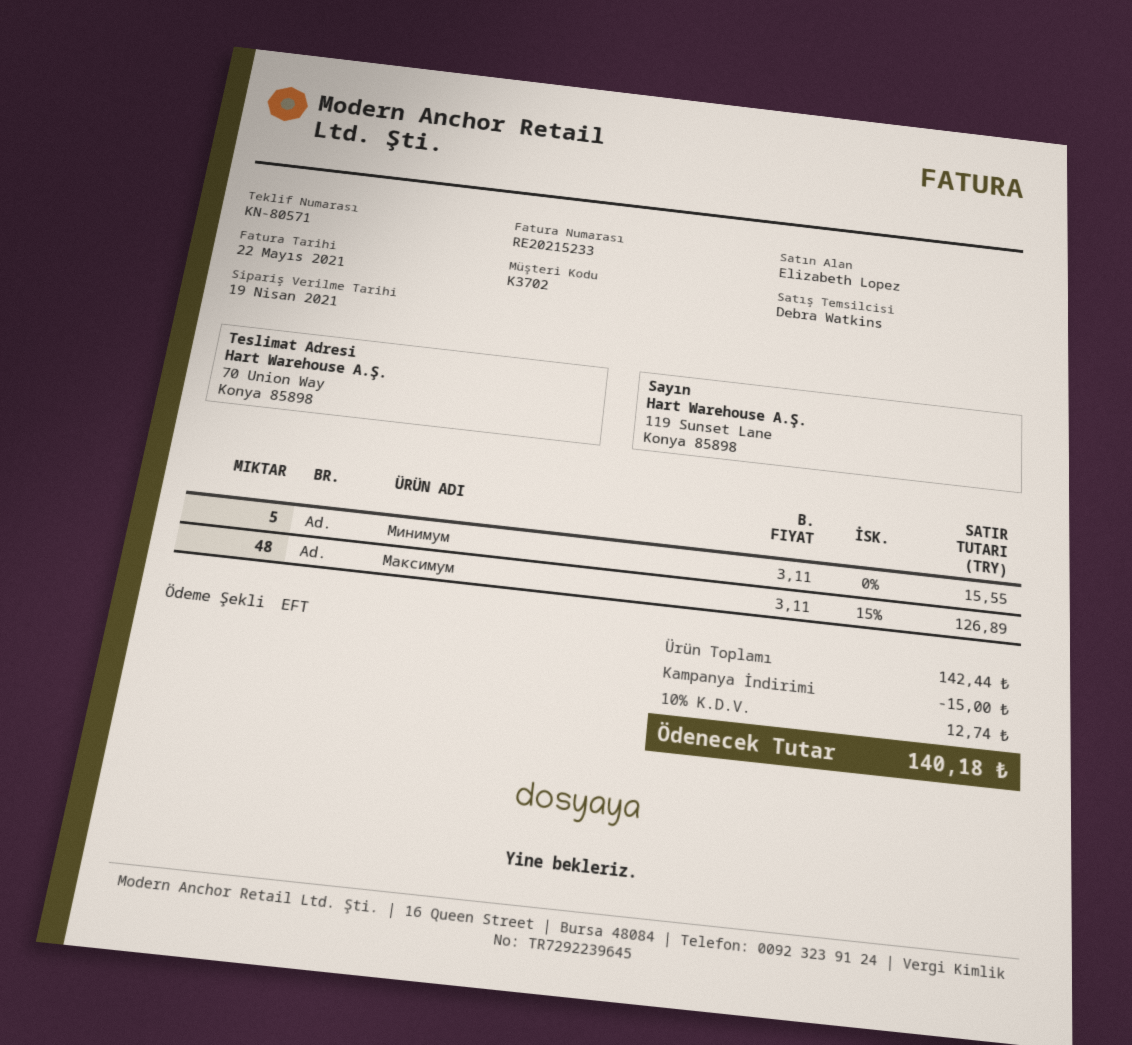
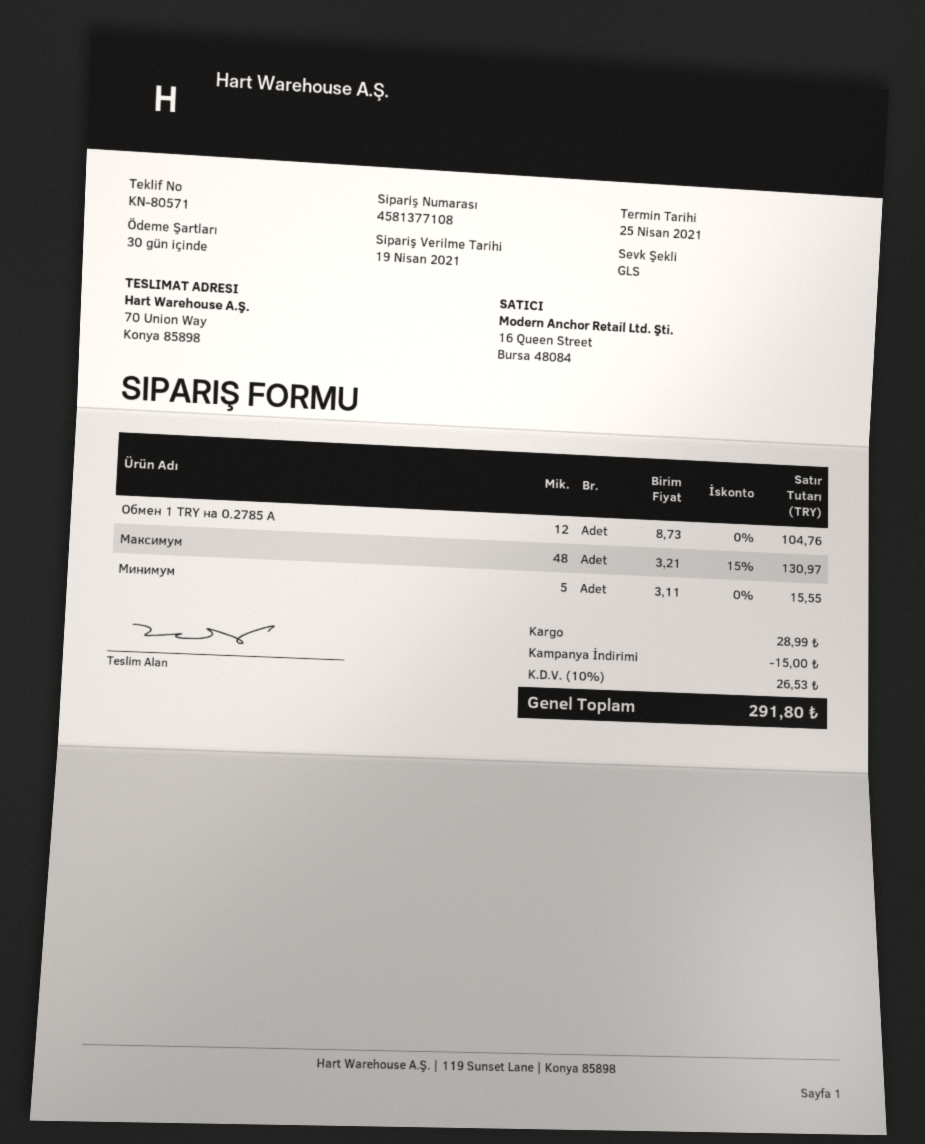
Максимум: 48 x 3.11 - 15% = 126.89 -> 48 x 3.21 - 15% = 130.97
Обмен 1 TRY на 0.2785 A: none -> 12 x 8.73 = 104.76
shipping: none -> 28.99
tax: 10% = 12.74 -> 10% = 26.53
total: 140.18 -> 291.80

